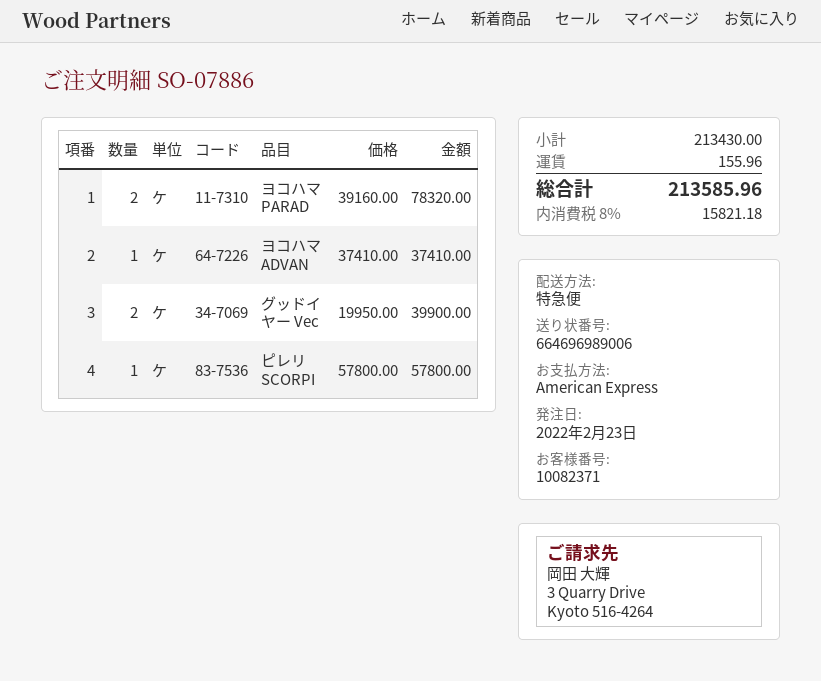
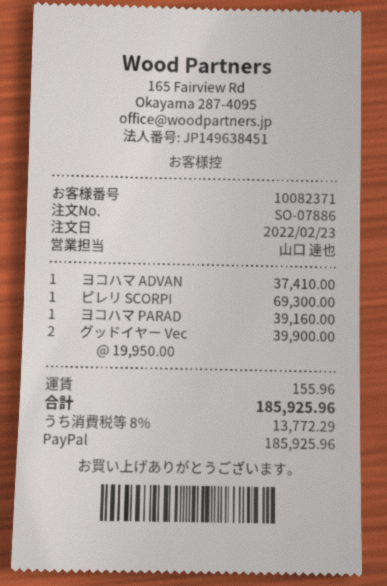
payment method: American Express -> PayPal
ヨコハマ PARAD: 2 x 39160.00 = 78320.00 -> 1 x 39160.00 = 39160.00
ピレリ SCORPI: 1 x 57800.00 = 57800.00 -> 1 x 69300.00 = 69300.00
tax: 8% = 15821.18 -> 8% = 13772.29
total: 213585.96 -> 185925.96

